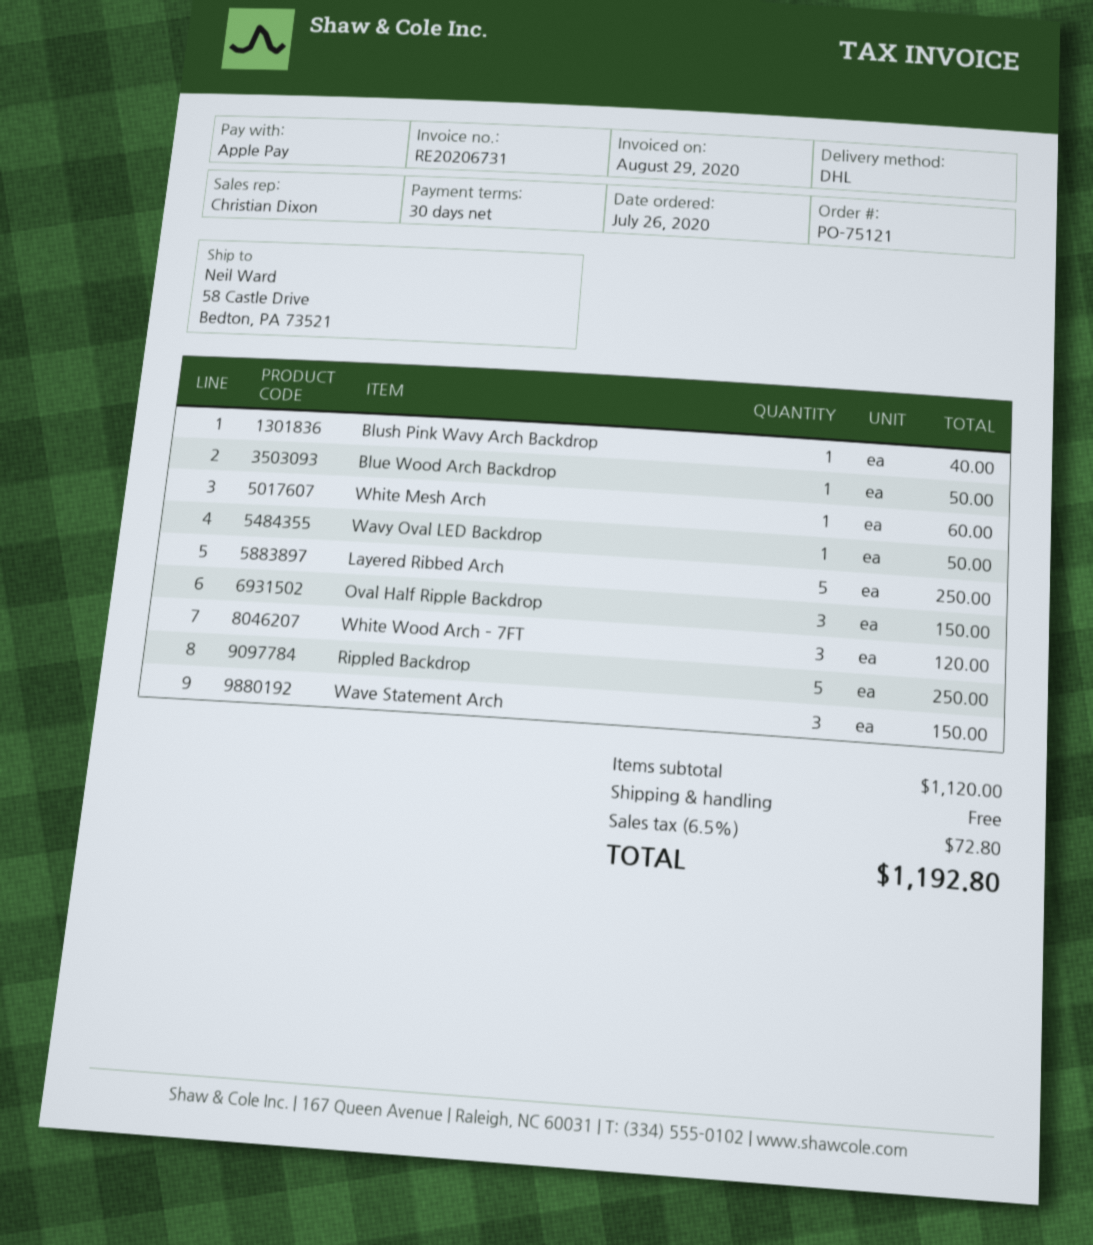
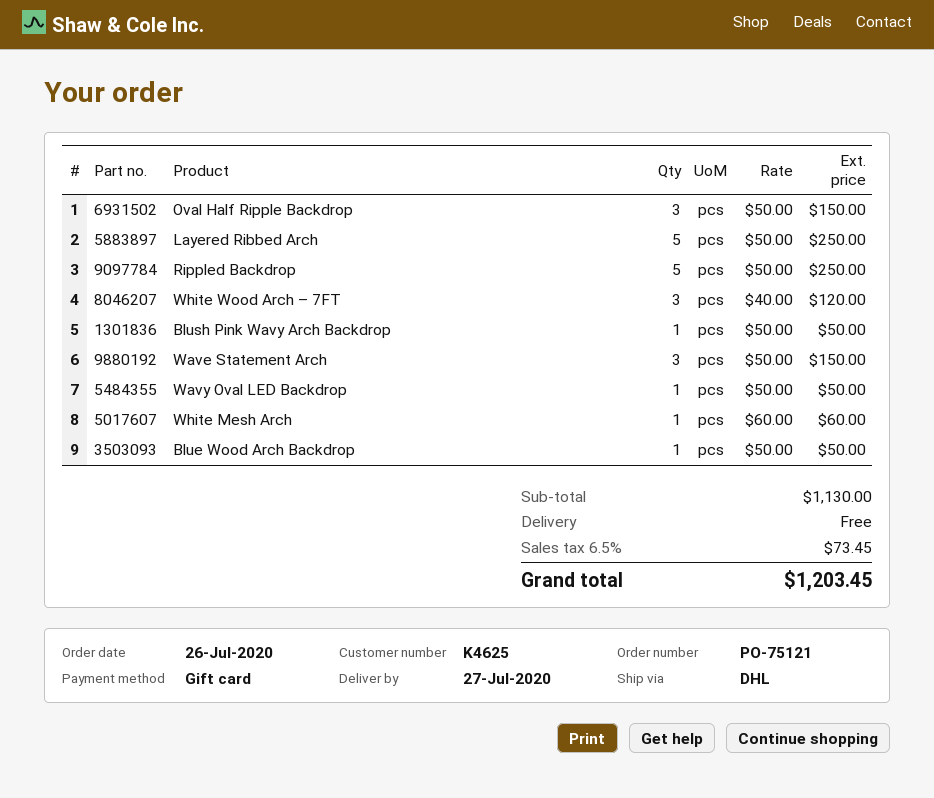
payment method: Apple Pay -> gift card
Blush Pink Wavy Arch Backdrop: 1 for 40.00 -> 1 for 50.00
subtotal: 1120.00 -> 1130.00
tax: 6.5% = 72.80 -> 6.5% = 73.45
total: 1192.80 -> 1203.45

